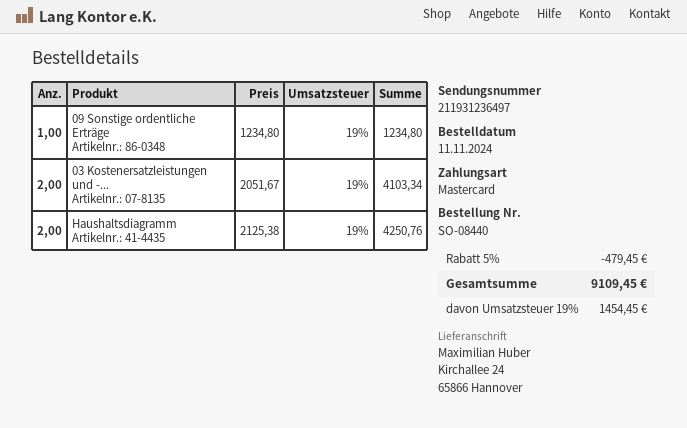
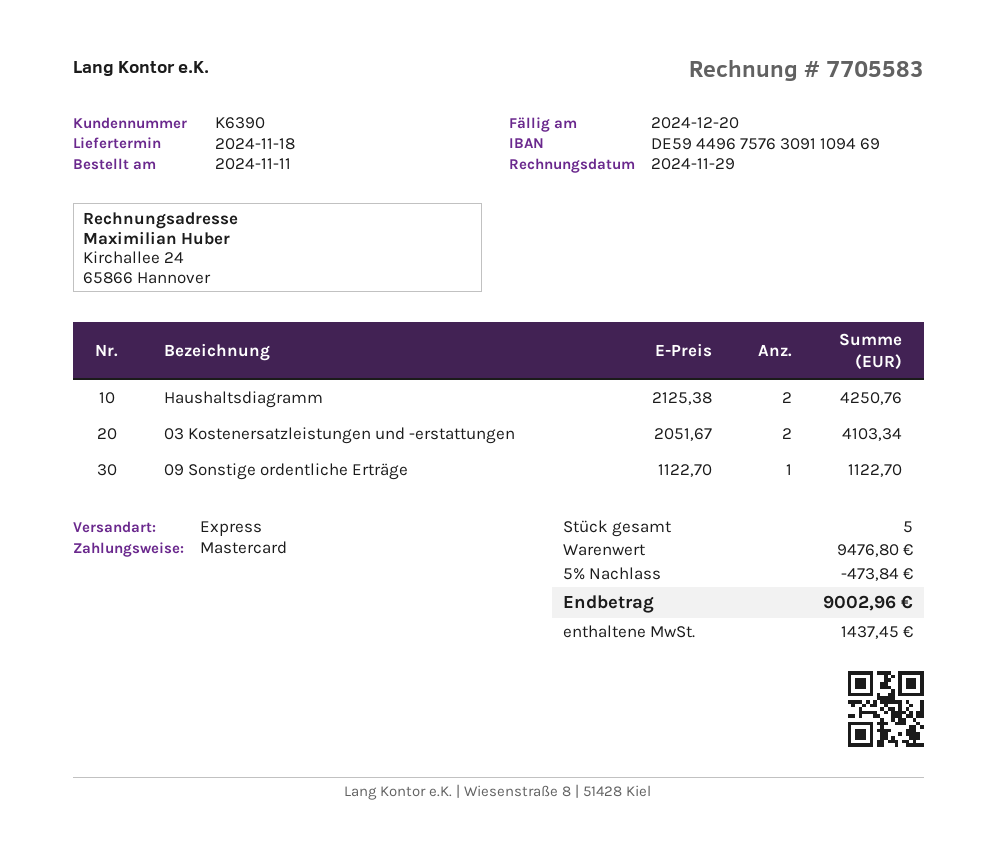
09 Sonstige ordentliche Erträge: 1 x 1234.80 = 1234.80 -> 1 x 1122.70 = 1122.70
discount: 5% = 479.45 -> 5% = 473.84
tax: 1454.45 -> 1437.45
total: 9109.45 -> 9002.96

